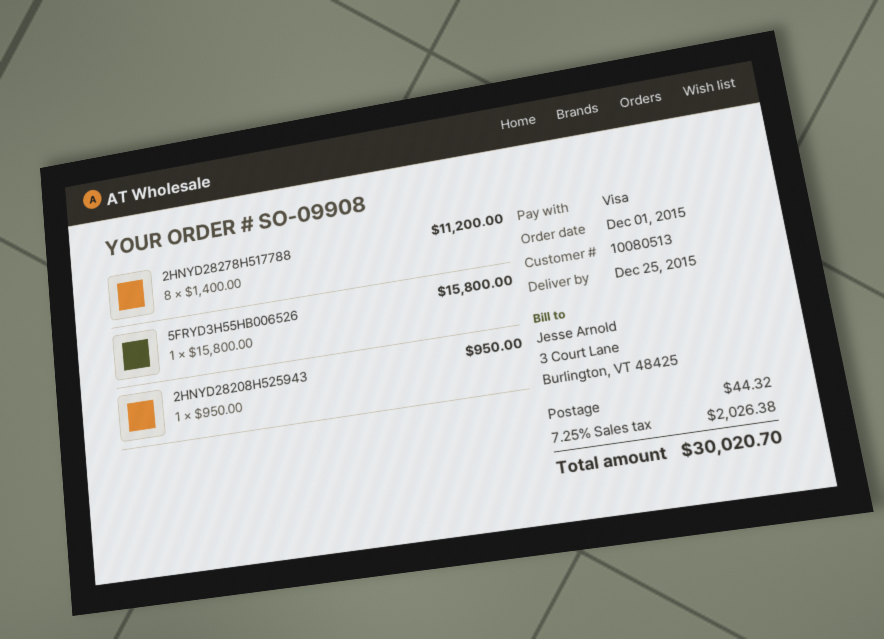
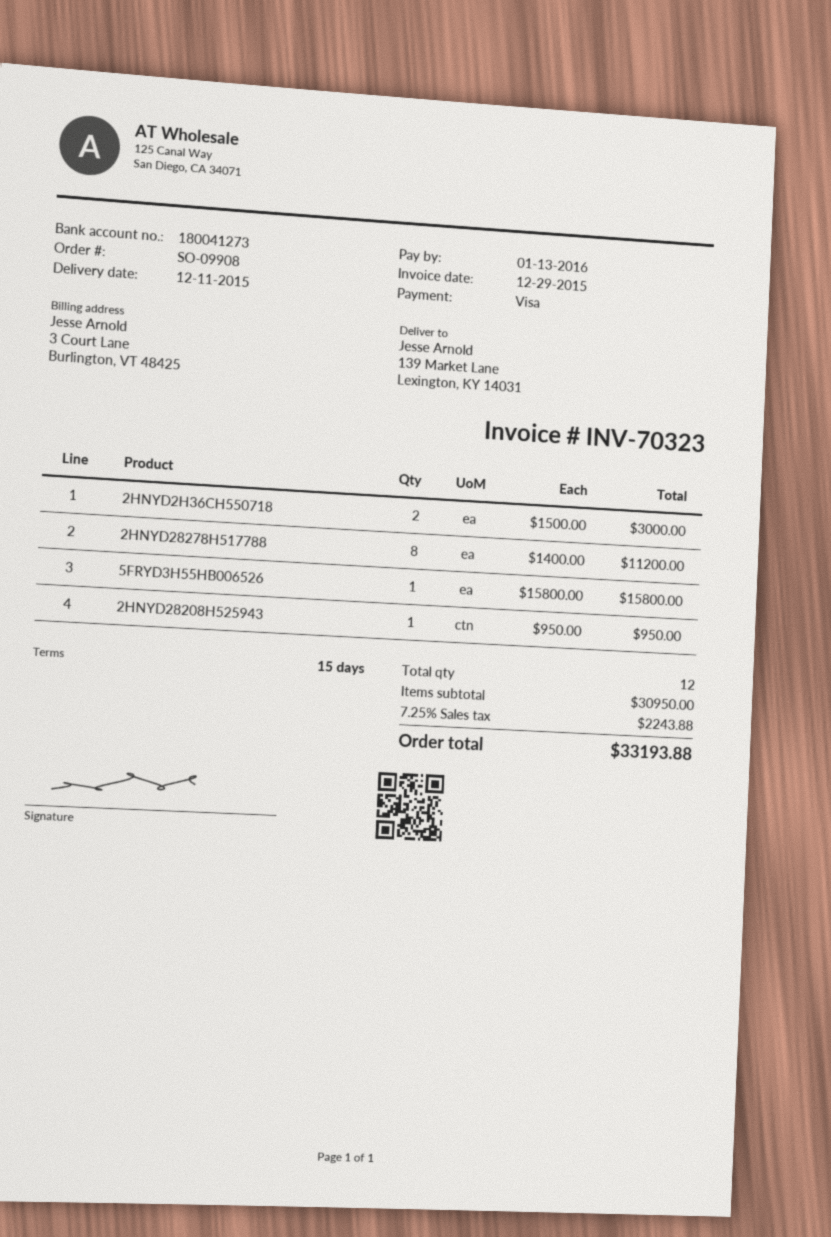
delivery date: 2015-12-25 -> 2015-12-11
2HNYD2H36CH550718: none -> 2 x 1500.00 = 3000.00
shipping: 44.32 -> none
tax: 7.25% = 2026.38 -> 7.25% = 2243.88
total: 30020.70 -> 33193.88

